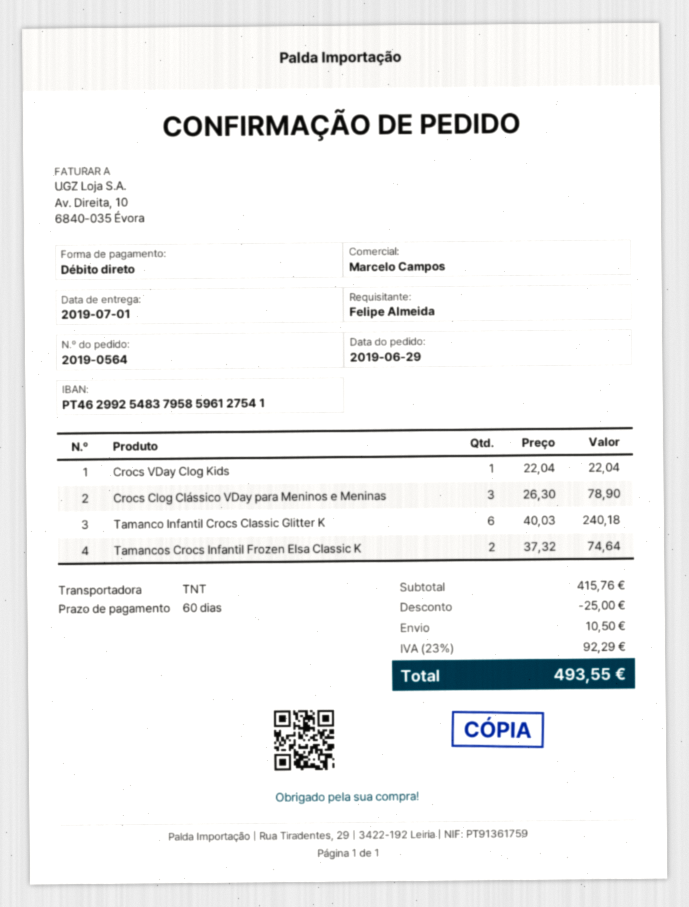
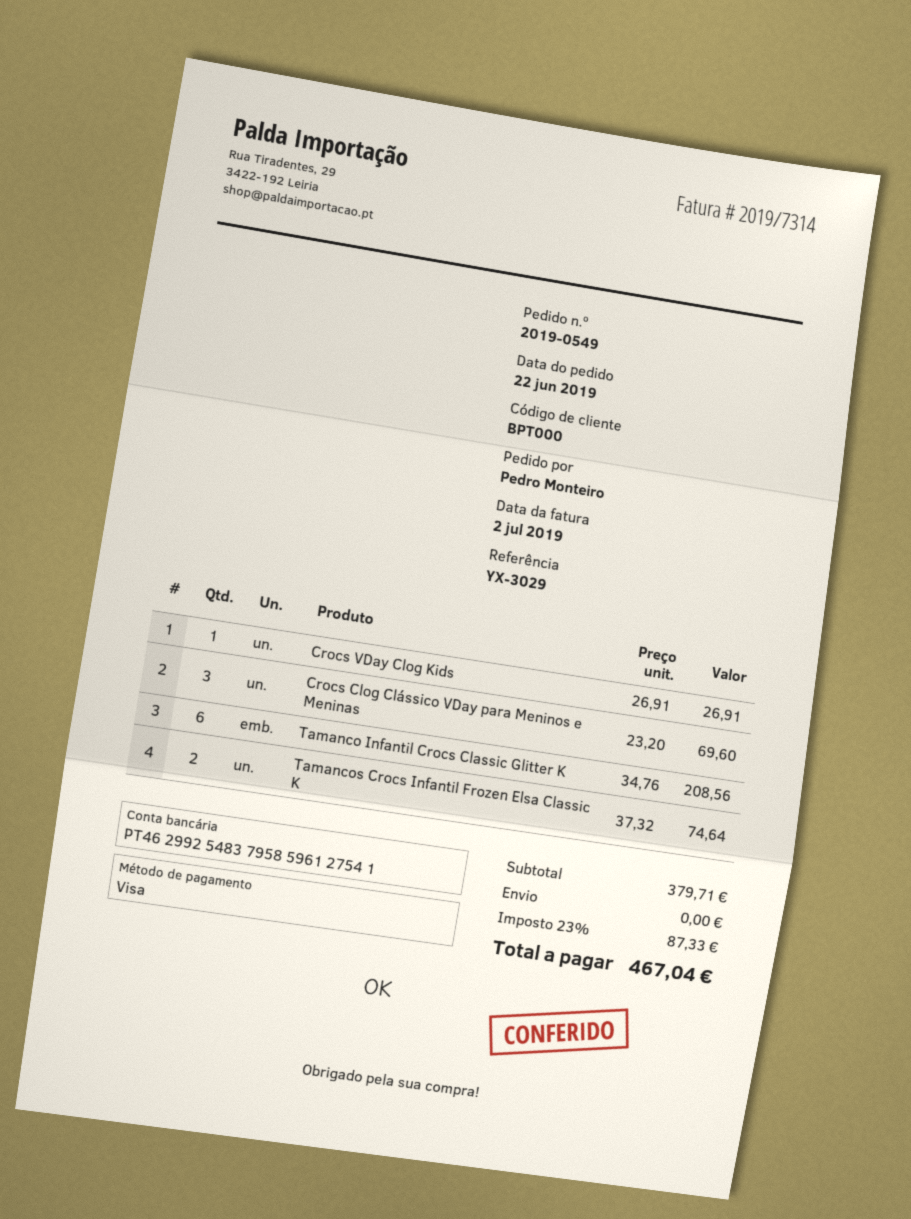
order number: 2019-0564 -> 2019-0549
order date: 2019-06-29 -> 2019-06-22
ordered by: Felipe Almeida -> Pedro Monteiro
payment method: direct debit -> Visa
Crocs VDay Clog Kids: 1 x 22.04 = 22.04 -> 1 x 26.91 = 26.91
Crocs Clog Clássico VDay para Meninos e Meninas: 3 x 26.30 = 78.90 -> 3 x 23.20 = 69.60
Tamanco Infantil Crocs Classic Glitter K: 6 x 40.03 = 240.18 -> 6 x 34.76 = 208.56
subtotal: 415.76 -> 379.71
discount: 25.00 -> none
shipping: 10.50 -> 0.00
tax: 23% = 92.29 -> 23% = 87.33
total: 493.55 -> 467.04

